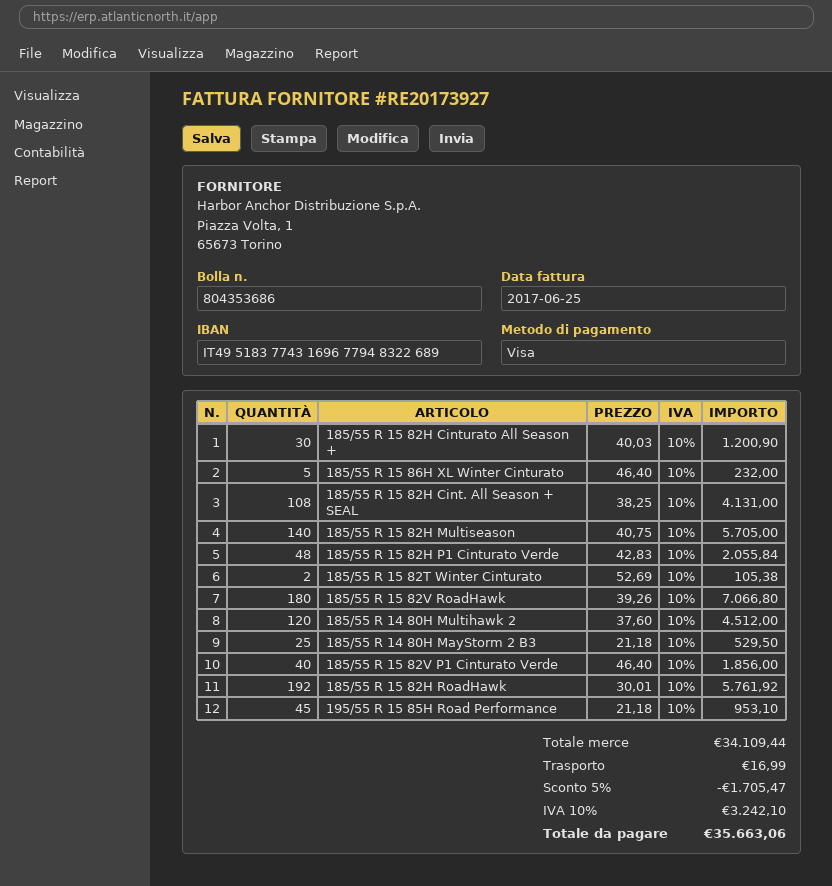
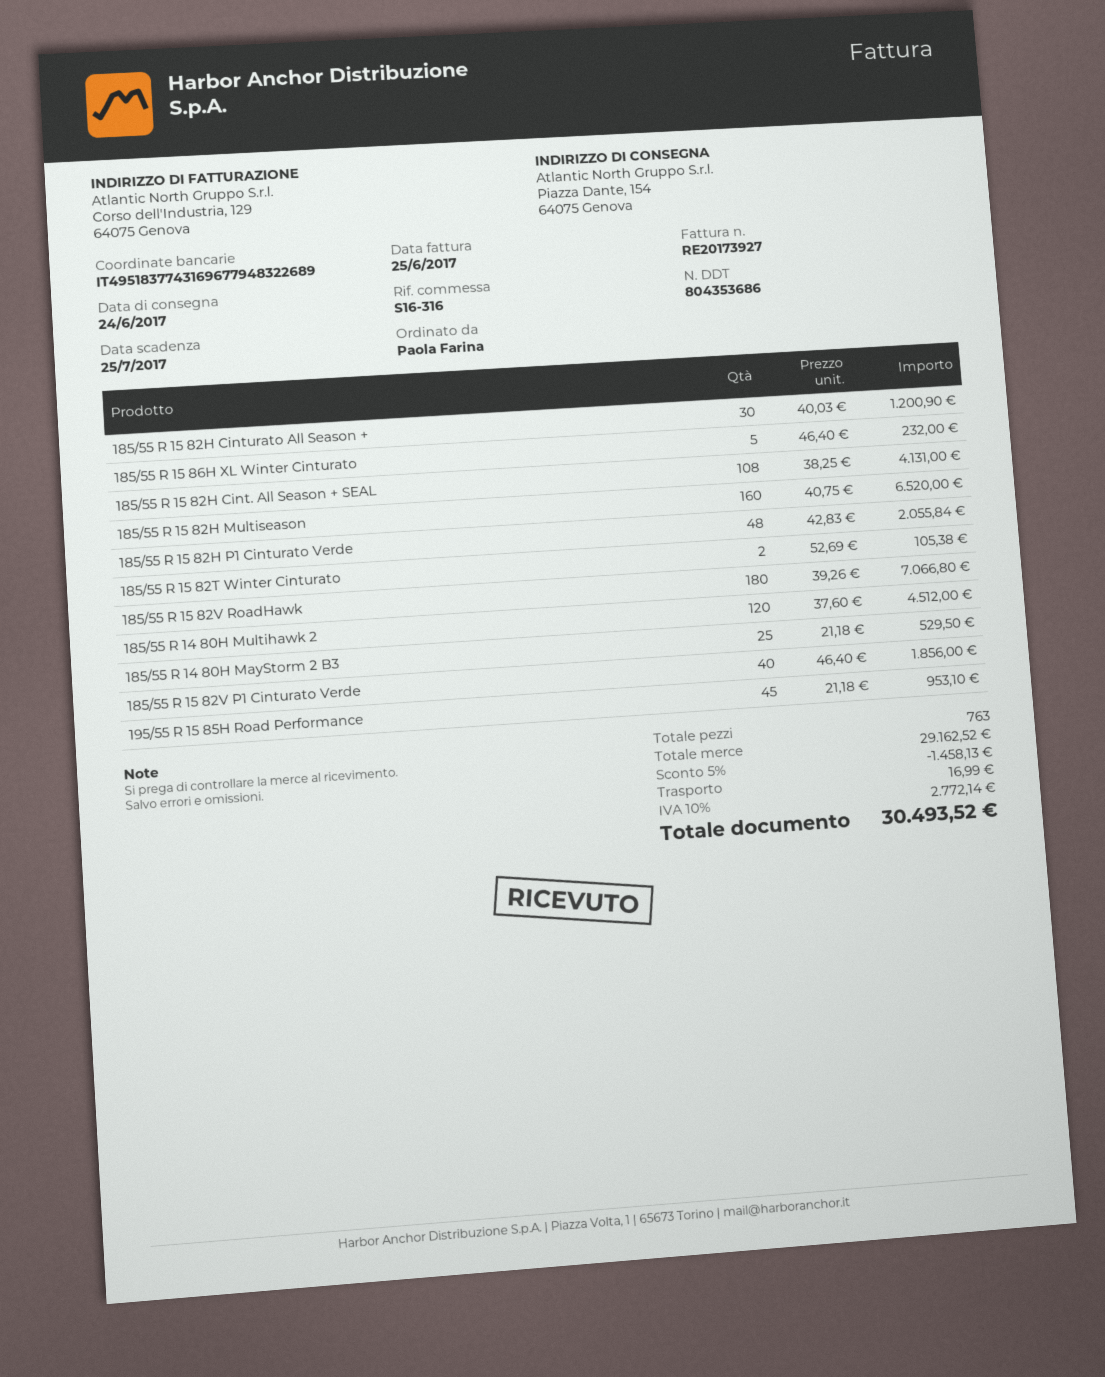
185/55 R 15 82H Multiseason: 140 x 40.75 = 5705.00 -> 160 x 40.75 = 6520.00
185/55 R 15 82H RoadHawk: 192 x 30.01 = 5761.92 -> none
subtotal: 34109.44 -> 29162.52
discount: 5% = 1705.47 -> 5% = 1458.13
tax: 10% = 3242.10 -> 10% = 2772.14
total: 35663.06 -> 30493.52

